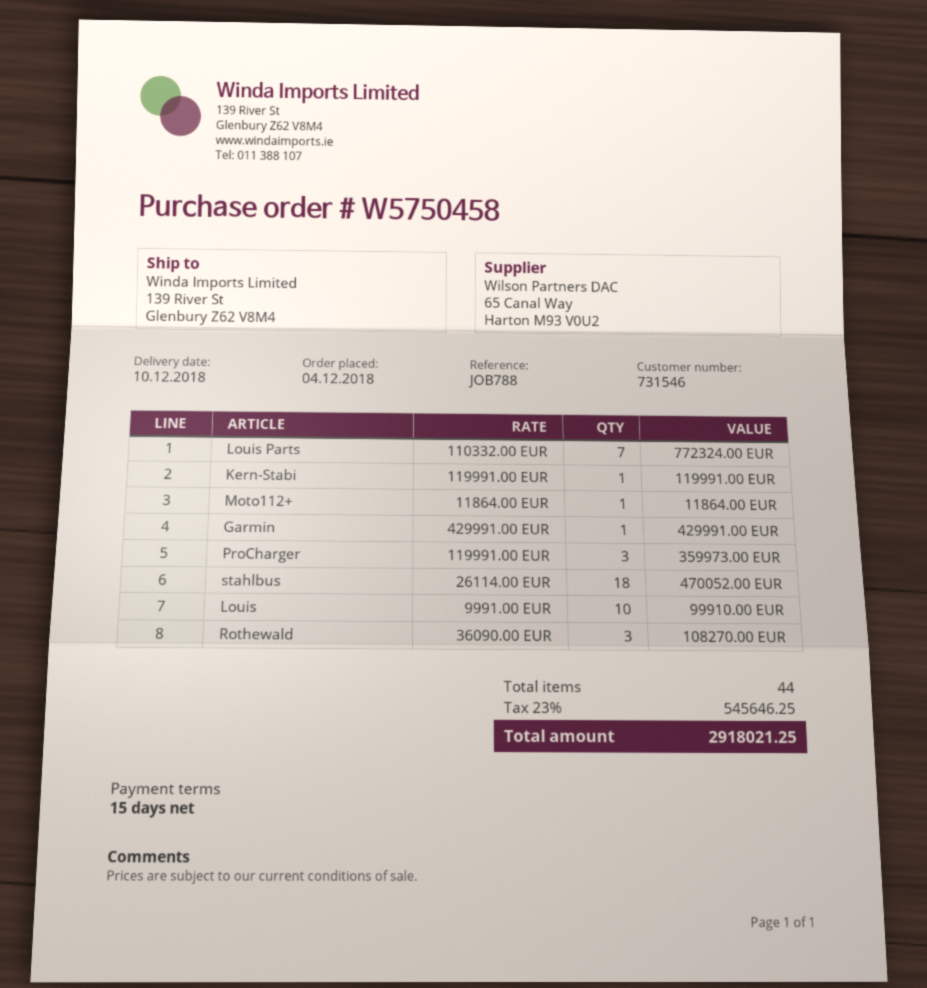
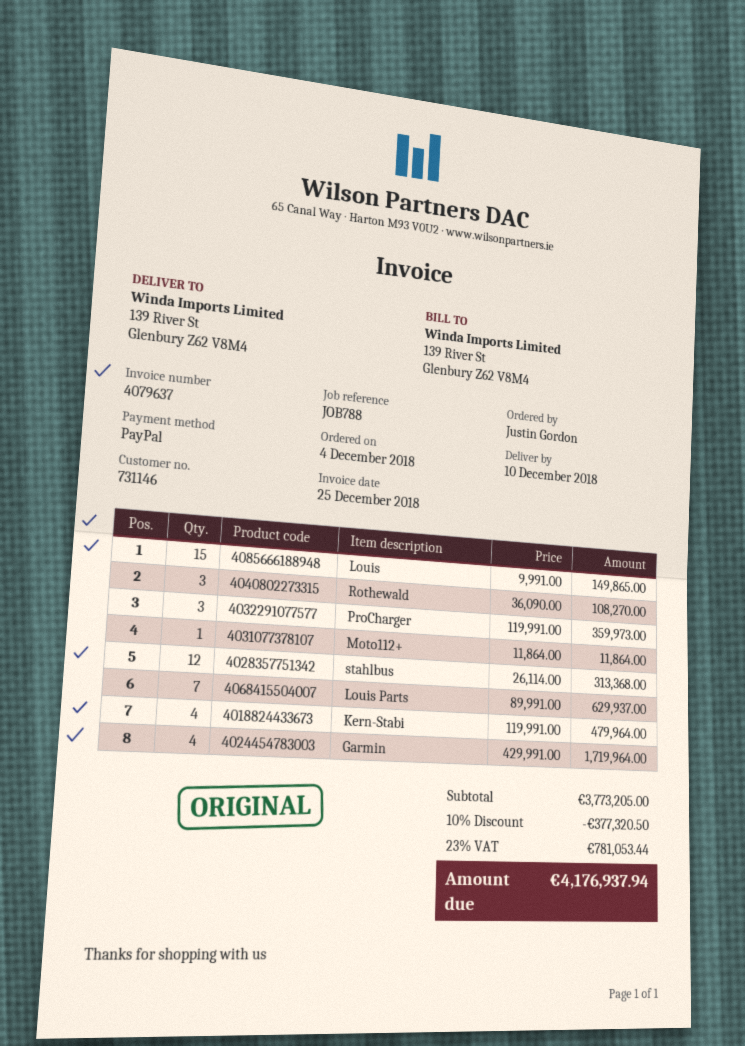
customer number: 731546 -> 731146
Louis Parts: 7 x 110332.00 = 772324.00 -> 7 x 89991.00 = 629937.00
Kern-Stabi: 1 x 119991.00 = 119991.00 -> 4 x 119991.00 = 479964.00
Garmin: 1 x 429991.00 = 429991.00 -> 4 x 429991.00 = 1719964.00
stahlbus: 18 x 26114.00 = 470052.00 -> 12 x 26114.00 = 313368.00
Louis: 10 x 9991.00 = 99910.00 -> 15 x 9991.00 = 149865.00
discount: none -> 10% = 377320.50
tax: 23% = 545646.25 -> 23% = 781053.44
total: 2918021.25 -> 4176937.94

